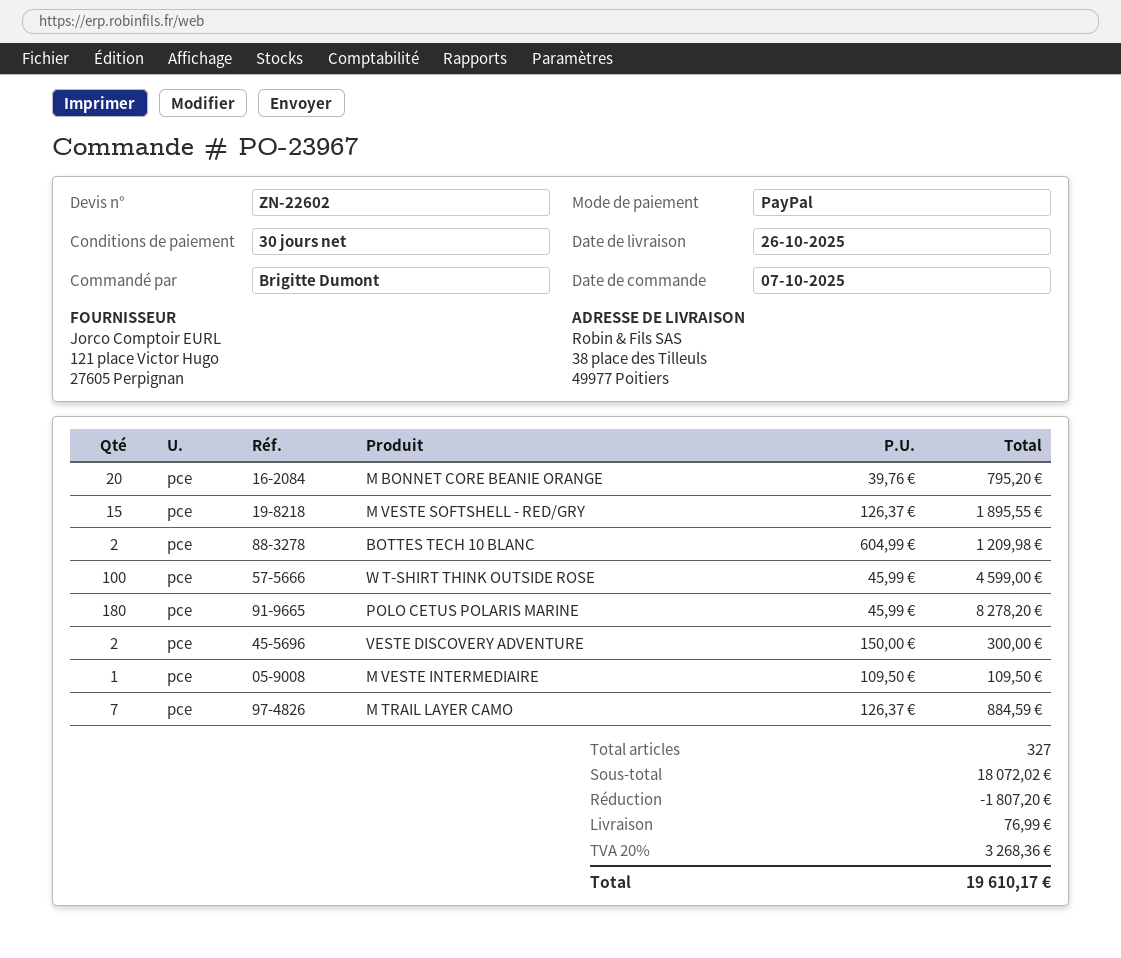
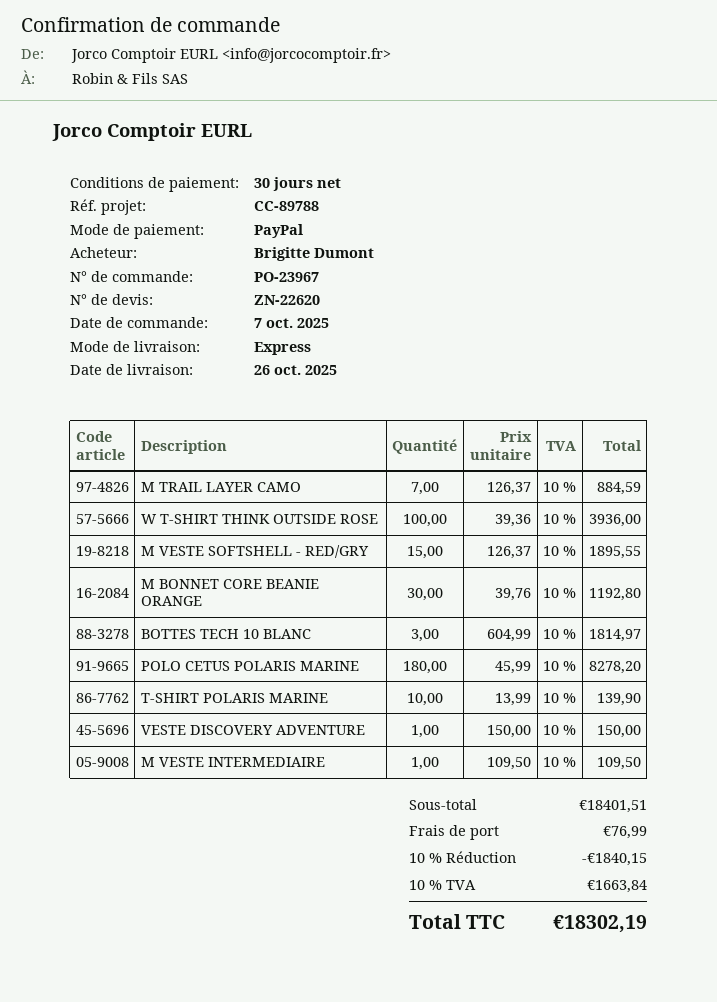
quote number: ZN-22602 -> ZN-22620
M BONNET CORE BEANIE ORANGE: 20 x 39.76 = 795.20 -> 30 x 39.76 = 1192.80
BOTTES TECH 10 BLANC: 2 x 604.99 = 1209.98 -> 3 x 604.99 = 1814.97
W T-SHIRT THINK OUTSIDE ROSE: 100 x 45.99 = 4599.00 -> 100 x 39.36 = 3936.00
VESTE DISCOVERY ADVENTURE: 2 x 150.00 = 300.00 -> 1 x 150.00 = 150.00
T-SHIRT POLARIS MARINE: none -> 10 x 13.99 = 139.90
subtotal: 18072.02 -> 18401.51
discount: 1807.20 -> 1840.15
tax: 20% = 3268.36 -> 10% = 1663.84
total: 19610.17 -> 18302.19

